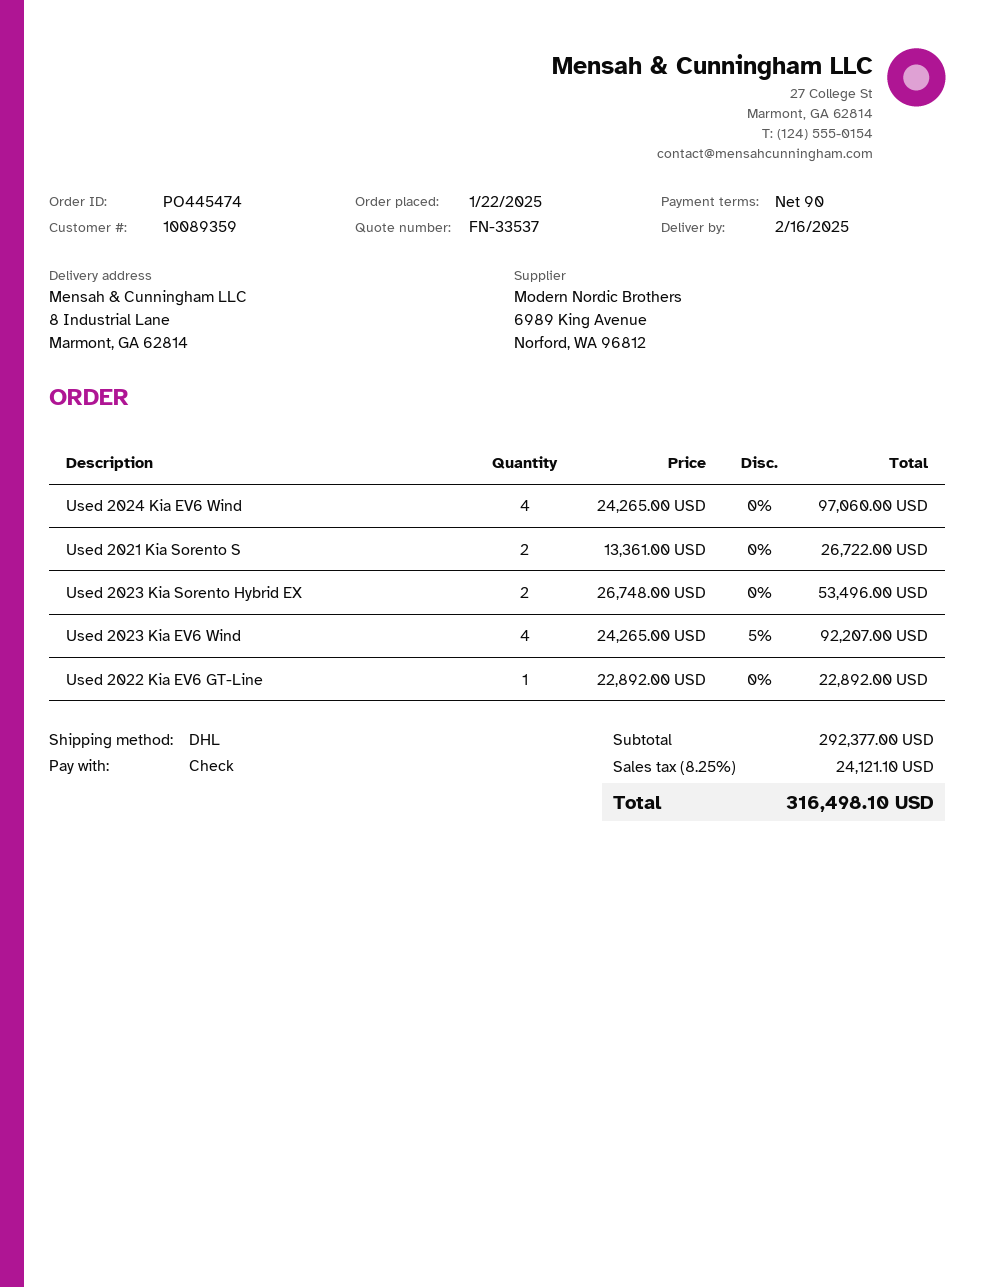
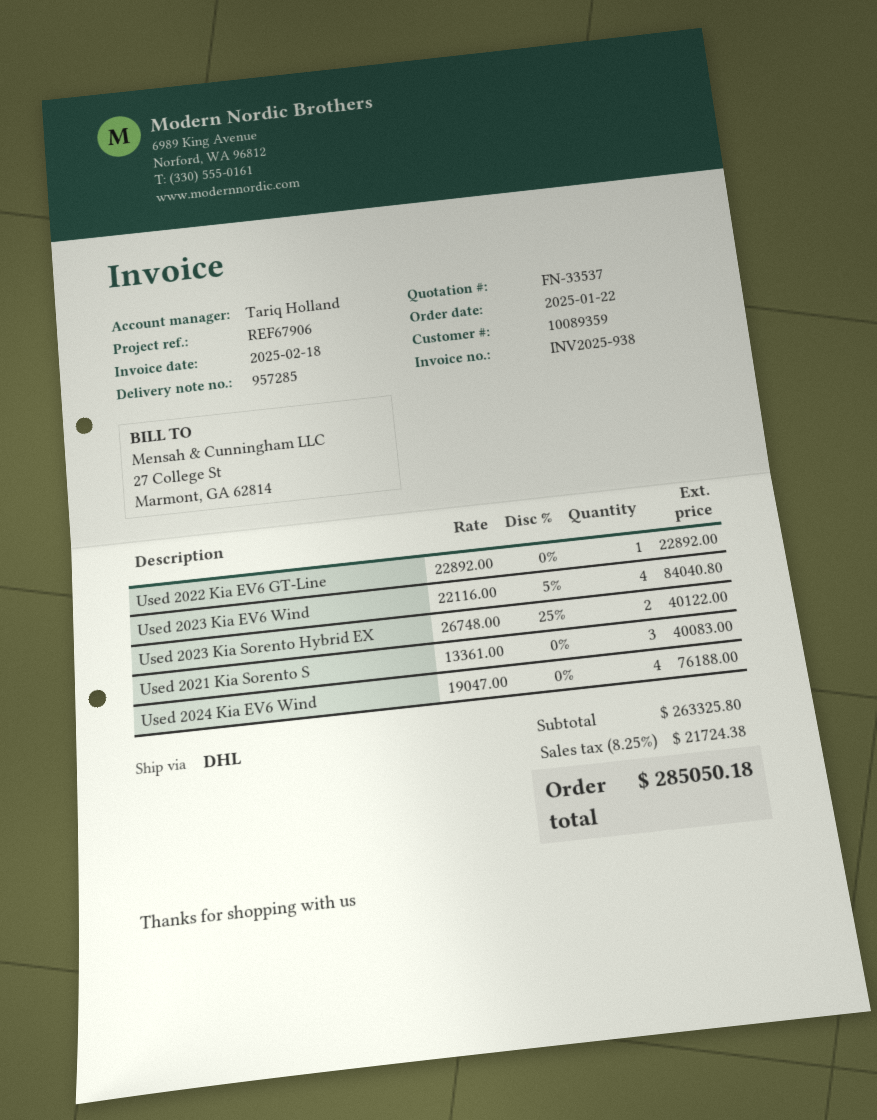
Used 2024 Kia EV6 Wind: 4 x 24265.00 = 97060.00 -> 4 x 19047.00 = 76188.00
Used 2021 Kia Sorento S: 2 x 13361.00 = 26722.00 -> 3 x 13361.00 = 40083.00
Used 2023 Kia Sorento Hybrid EX: 2 x 26748.00 = 53496.00 -> 2 x 26748.00 - 25% = 40122.00
Used 2023 Kia EV6 Wind: 4 x 24265.00 - 5% = 92207.00 -> 4 x 22116.00 - 5% = 84040.80
subtotal: 292377.00 -> 263325.80
tax: 8.25% = 24121.10 -> 8.25% = 21724.38
total: 316498.10 -> 285050.18

